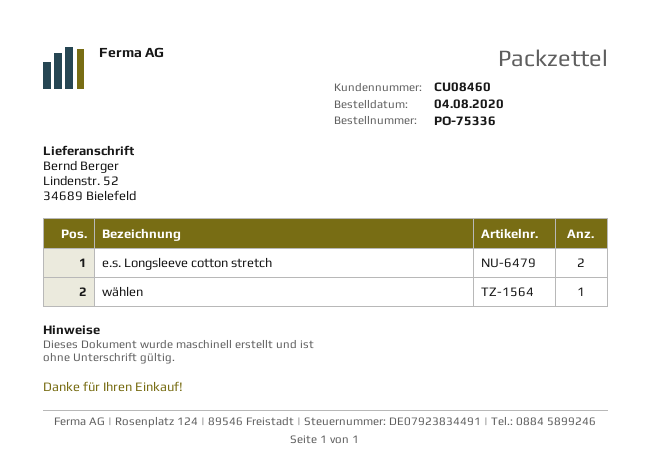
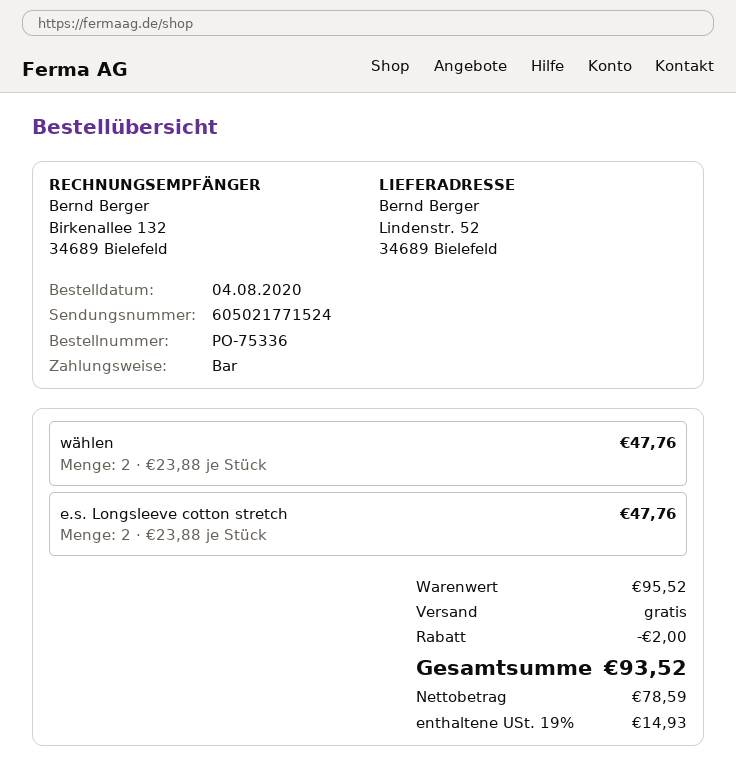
wählen: 1 -> 2

